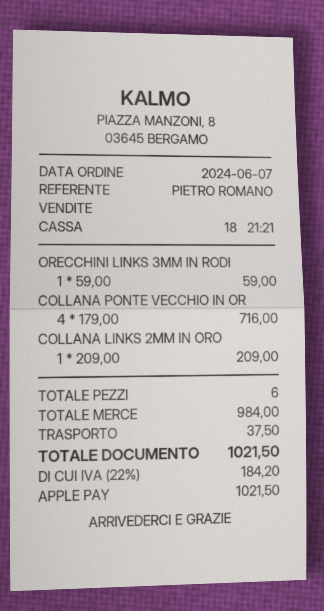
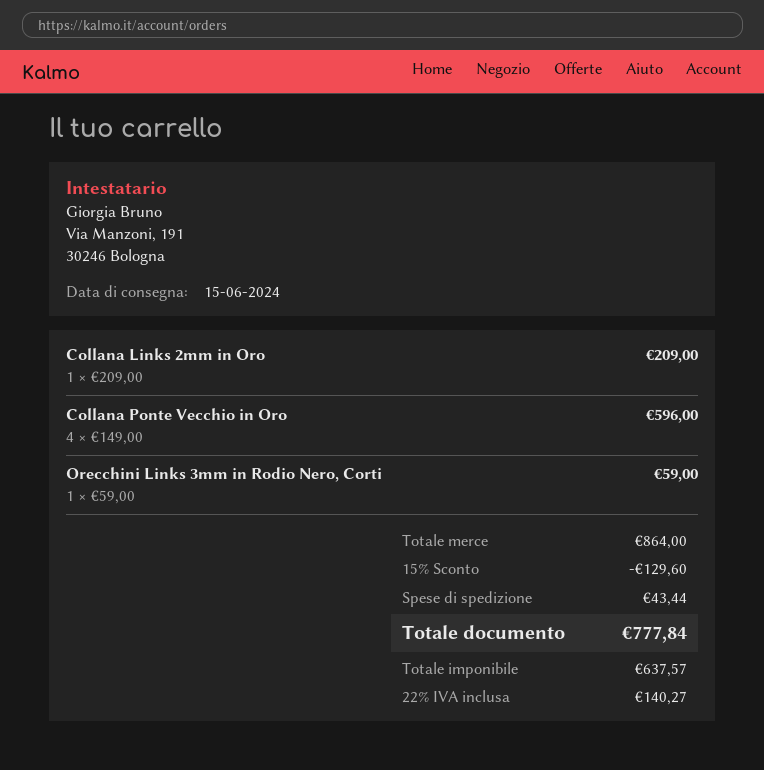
COLLANA PONTE VECCHIO IN OR: 4 x 179.00 = 716.00 -> 4 x 149.00 = 596.00
subtotal: 984.00 -> 864.00
discount: none -> 15% = 129.60
shipping: 37.50 -> 43.44
tax: 22% = 184.20 -> 22% = 140.27
total: 1021.50 -> 777.84

